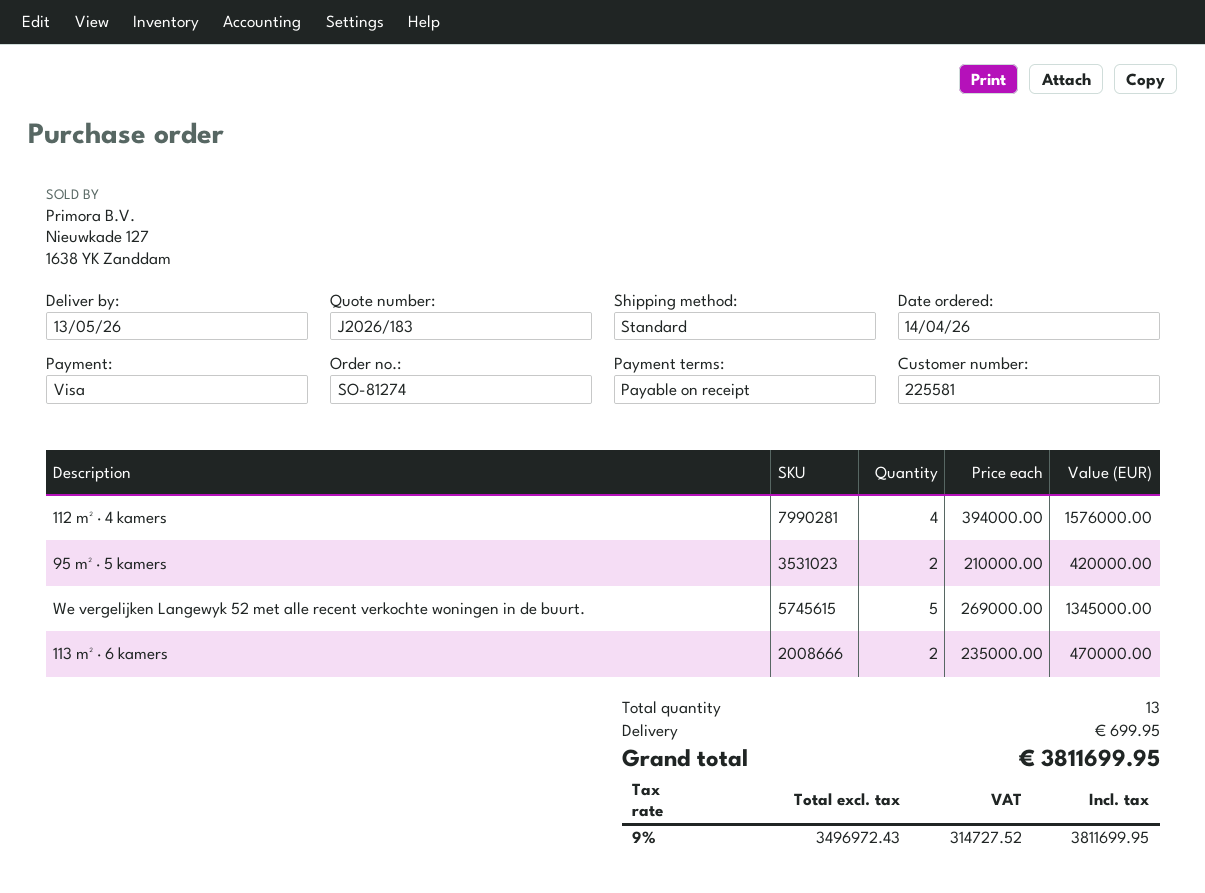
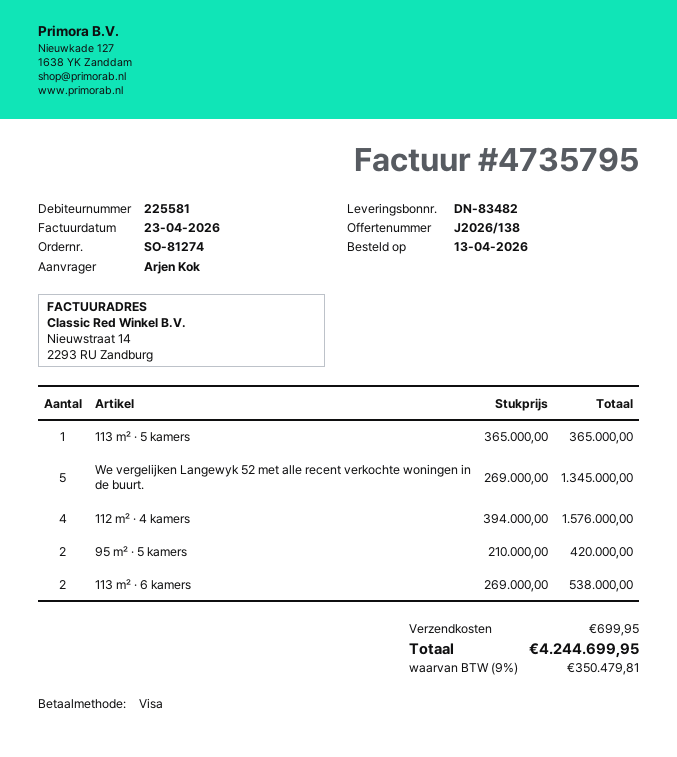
quote number: J2026/183 -> J2026/138
order date: 2026-04-14 -> 2026-04-13
113 m² · 6 kamers: 2 x 235000.00 = 470000.00 -> 2 x 269000.00 = 538000.00
113 m² · 5 kamers: none -> 1 x 365000.00 = 365000.00
tax: 9% = 314727.52 -> 9% = 350479.81
total: 3811699.95 -> 4244699.95

